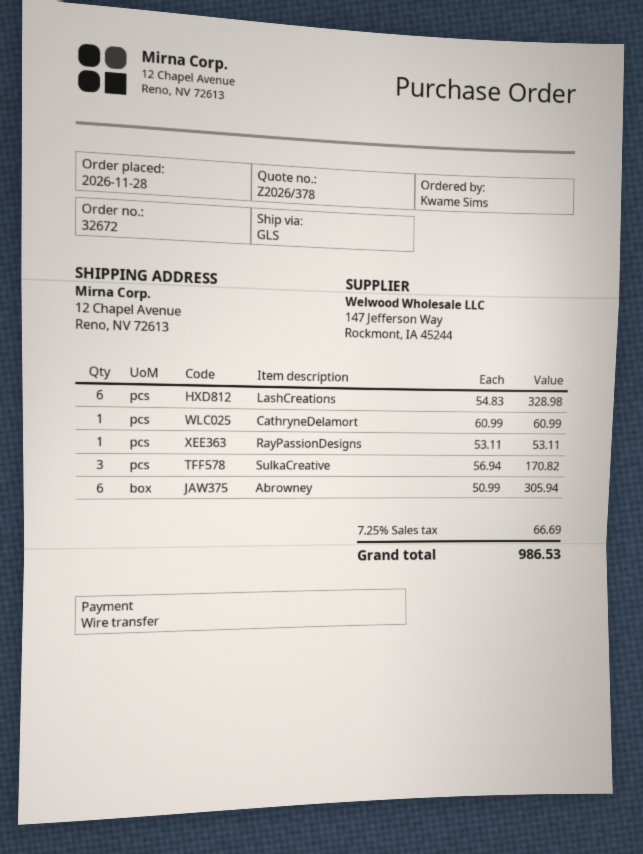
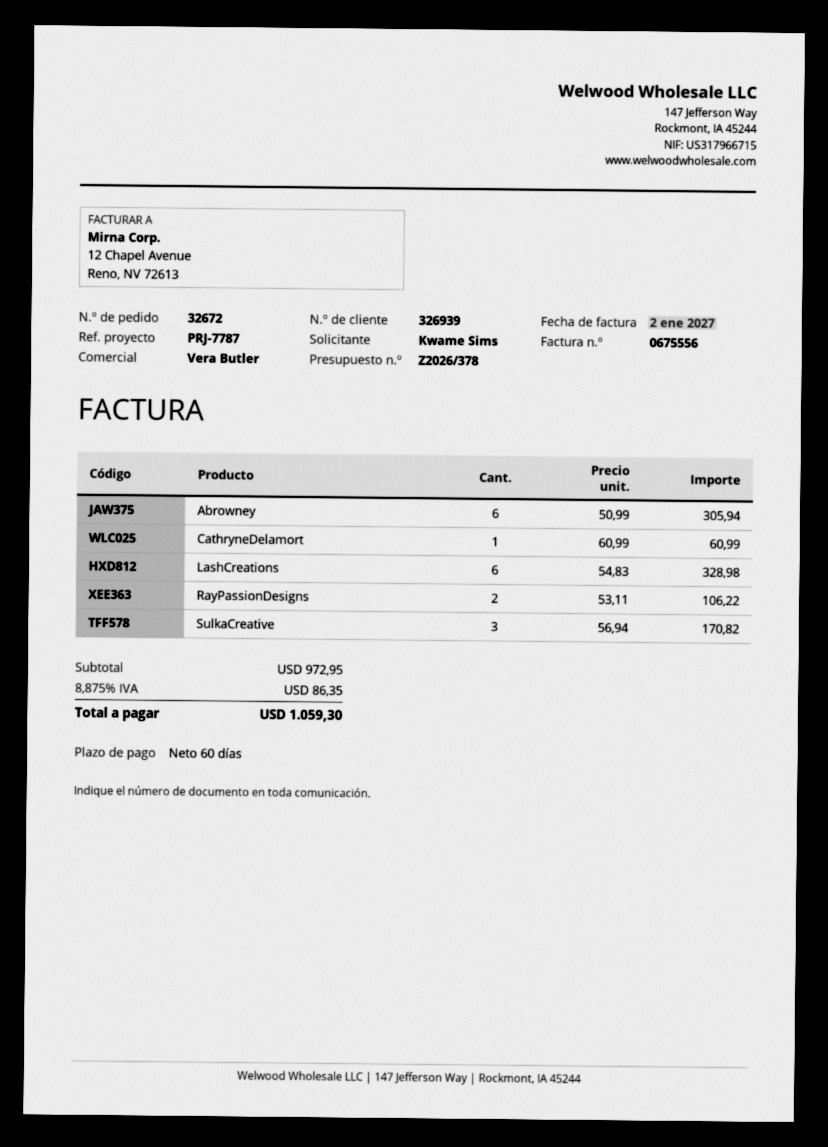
RayPassionDesigns: 1 x 53.11 = 53.11 -> 2 x 53.11 = 106.22
tax: 7.25% = 66.69 -> 8.875% = 86.35
total: 986.53 -> 1059.30

